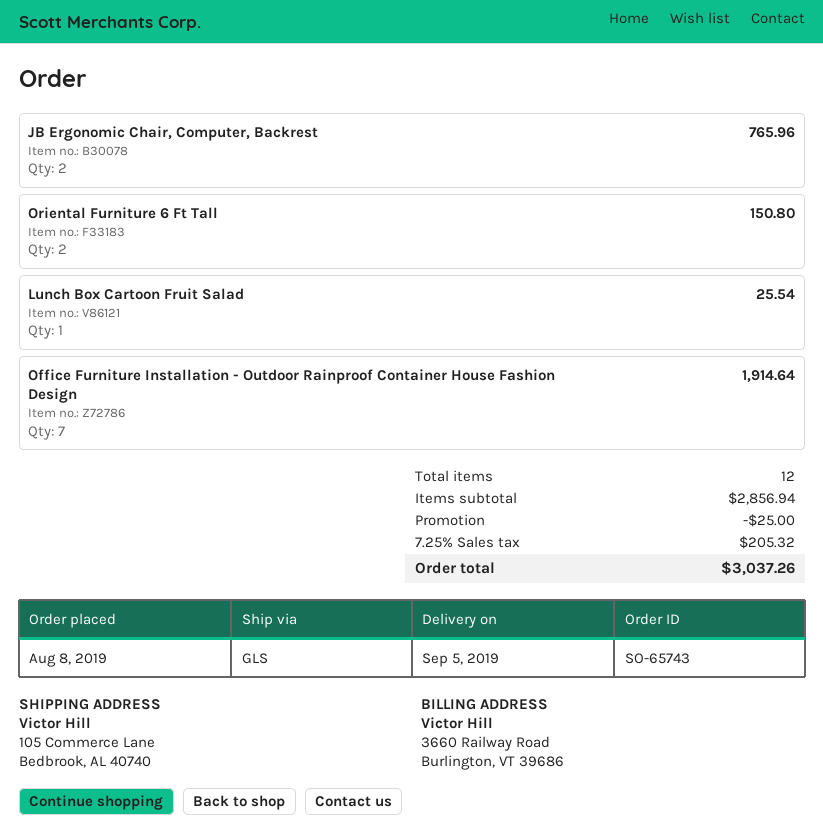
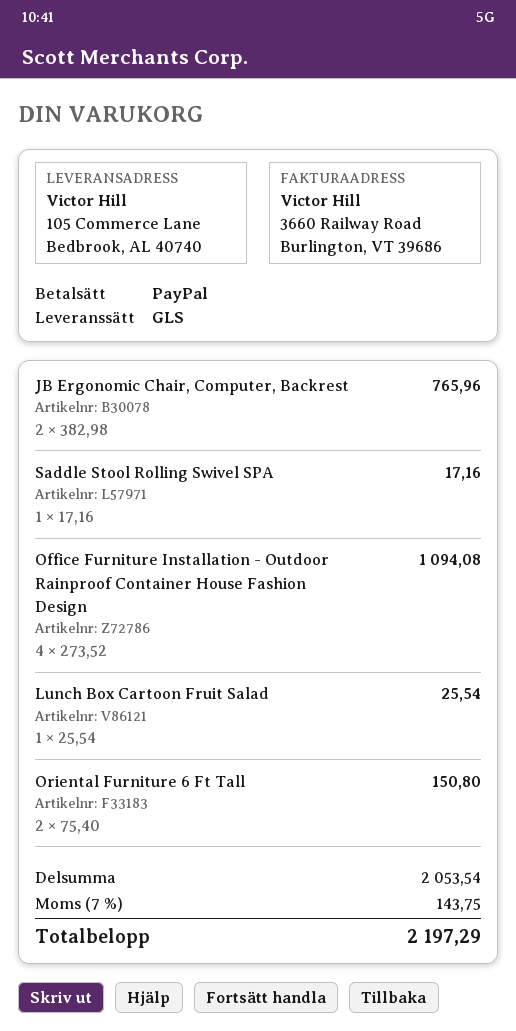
Office Furniture Installation - Outdoor Rainproof Container House Fashion Design: 7 for 1914.64 -> 4 for 1094.08
Saddle Stool Rolling Swivel SPA: none -> 1 for 17.16
subtotal: 2856.94 -> 2053.54
discount: 25.00 -> none
tax: 7.25% = 205.32 -> 7% = 143.75
total: 3037.26 -> 2197.29

